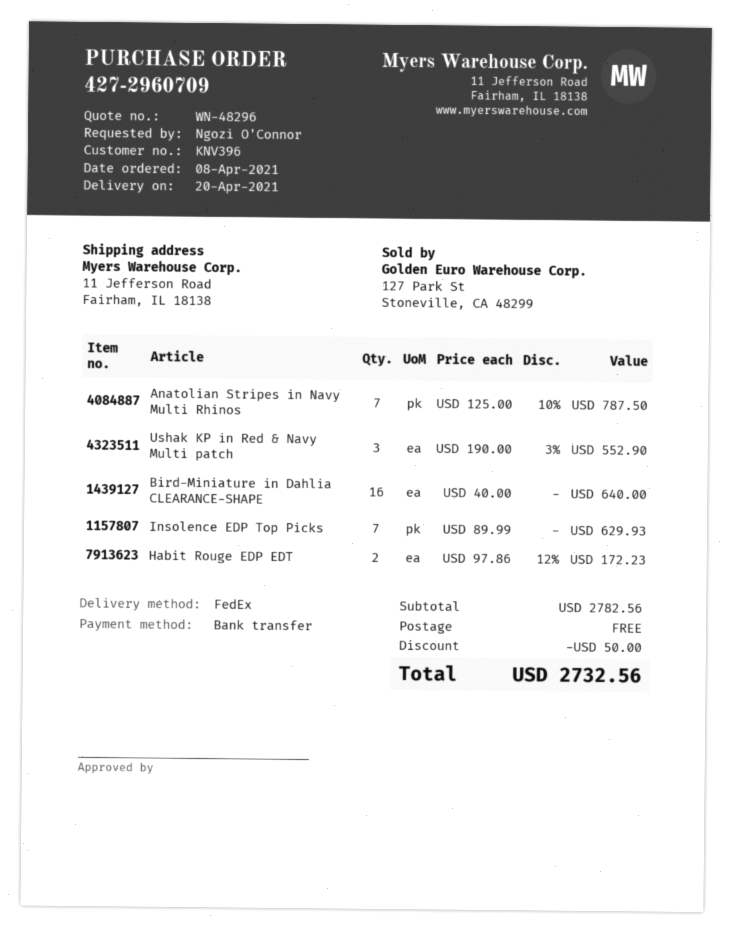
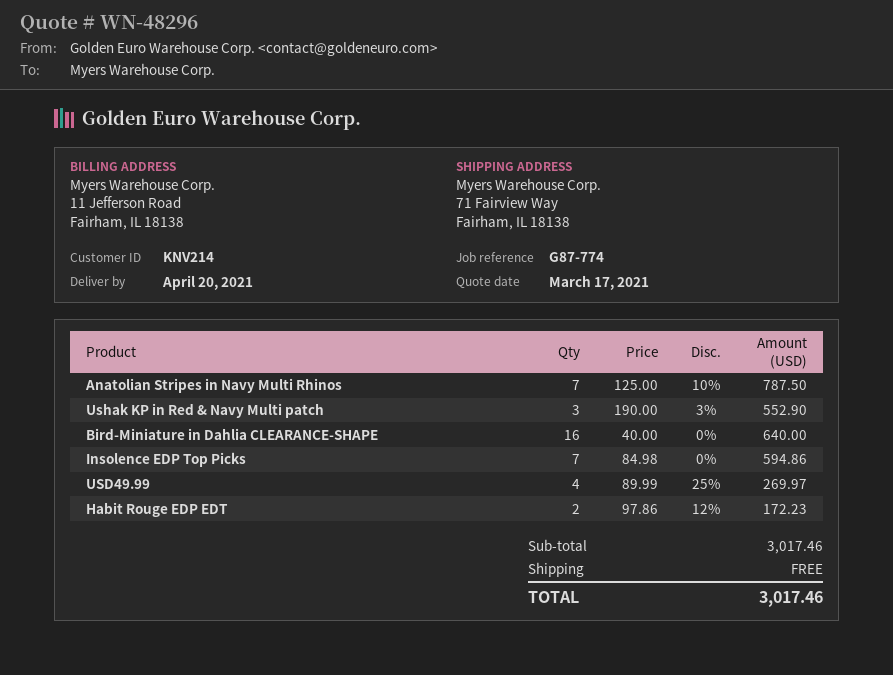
customer number: KNV396 -> KNV214
ship to: 11 Jefferson Road, Fairham, IL 18138 -> 71 Fairview Way, Fairham, IL 18138
Insolence EDP Top Picks: 7 x 89.99 = 629.93 -> 7 x 84.98 = 594.86
USD49.99: none -> 4 x 89.99 - 25% = 269.97
subtotal: 2782.56 -> 3017.46
discount: 50.00 -> none
total: 2732.56 -> 3017.46

